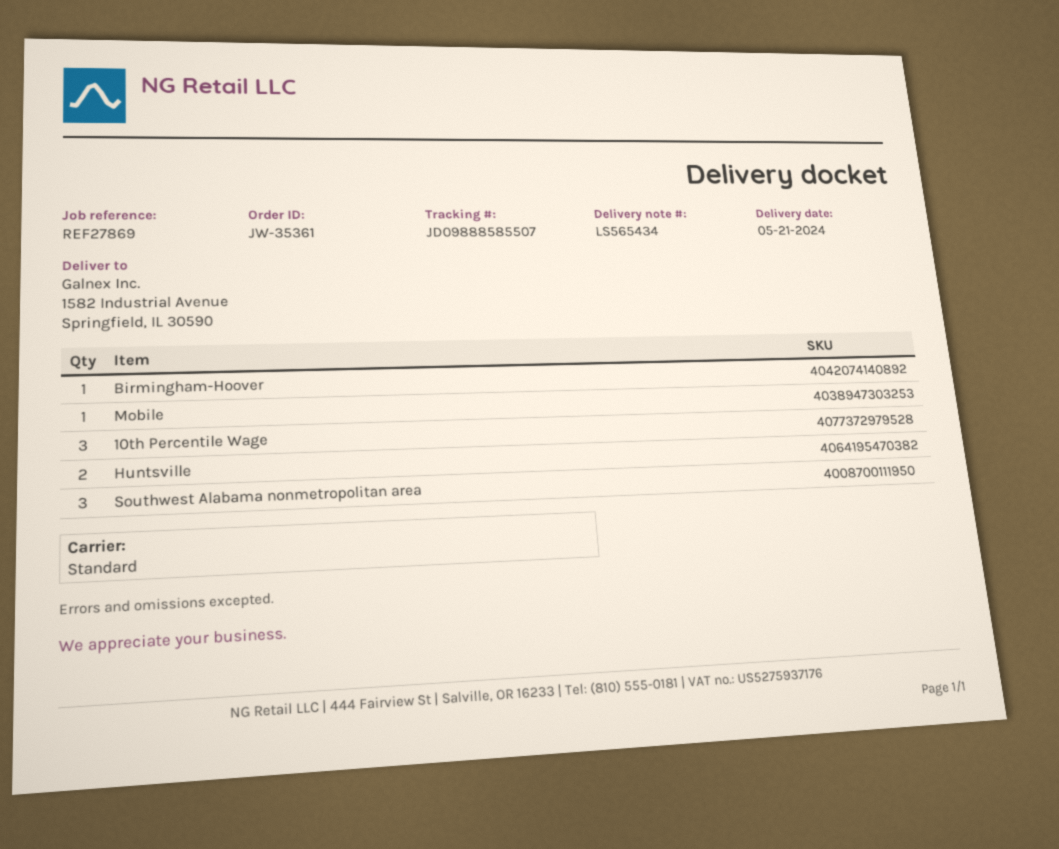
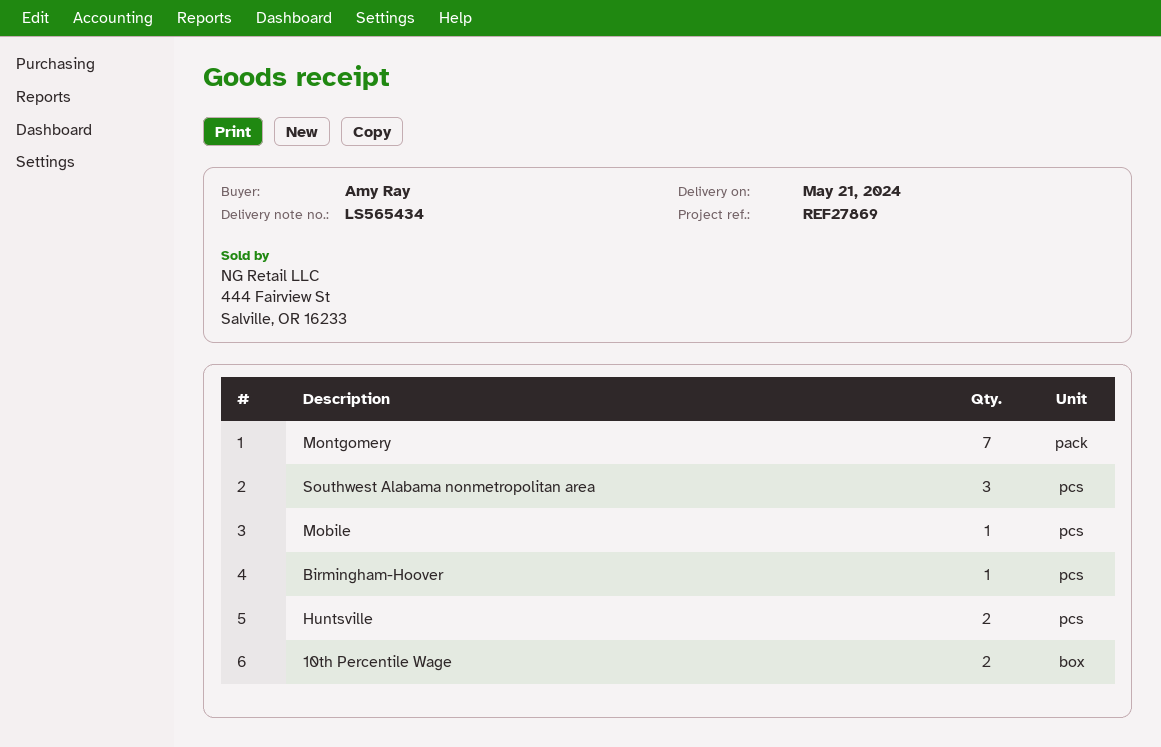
10th Percentile Wage: 3 -> 2
Montgomery: none -> 7

